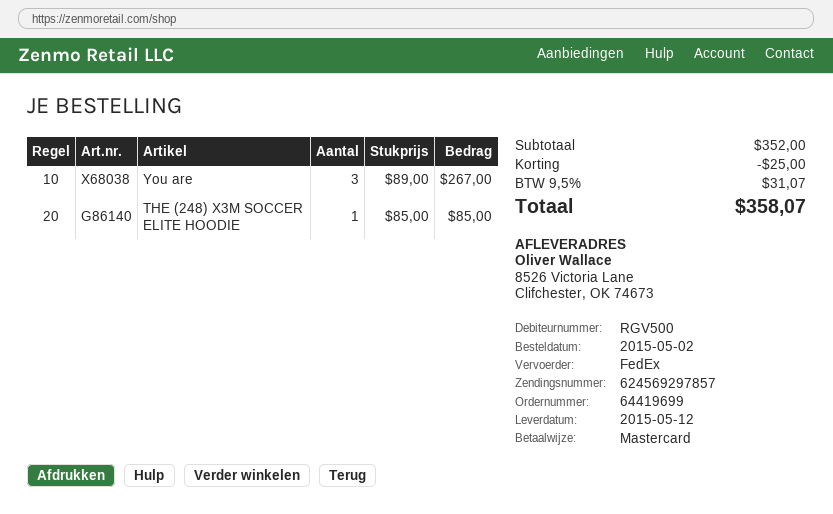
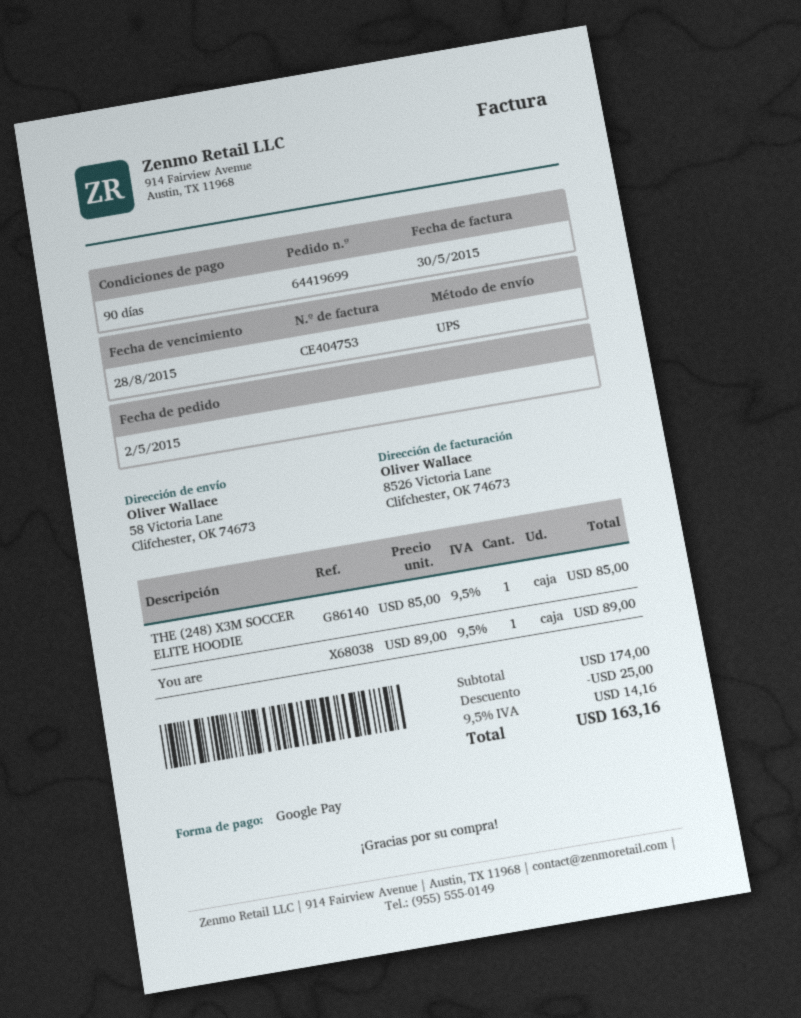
payment method: Mastercard -> Google Pay
shipping method: FedEx -> UPS
ship to: 8526 Victoria Lane, Clifchester, OK 74673 -> 58 Victoria Lane, Clifchester, OK 74673
You are: 3 x 89.00 = 267.00 -> 1 x 89.00 = 89.00
subtotal: 352.00 -> 174.00
tax: 9.5% = 31.07 -> 9.5% = 14.16
total: 358.07 -> 163.16

